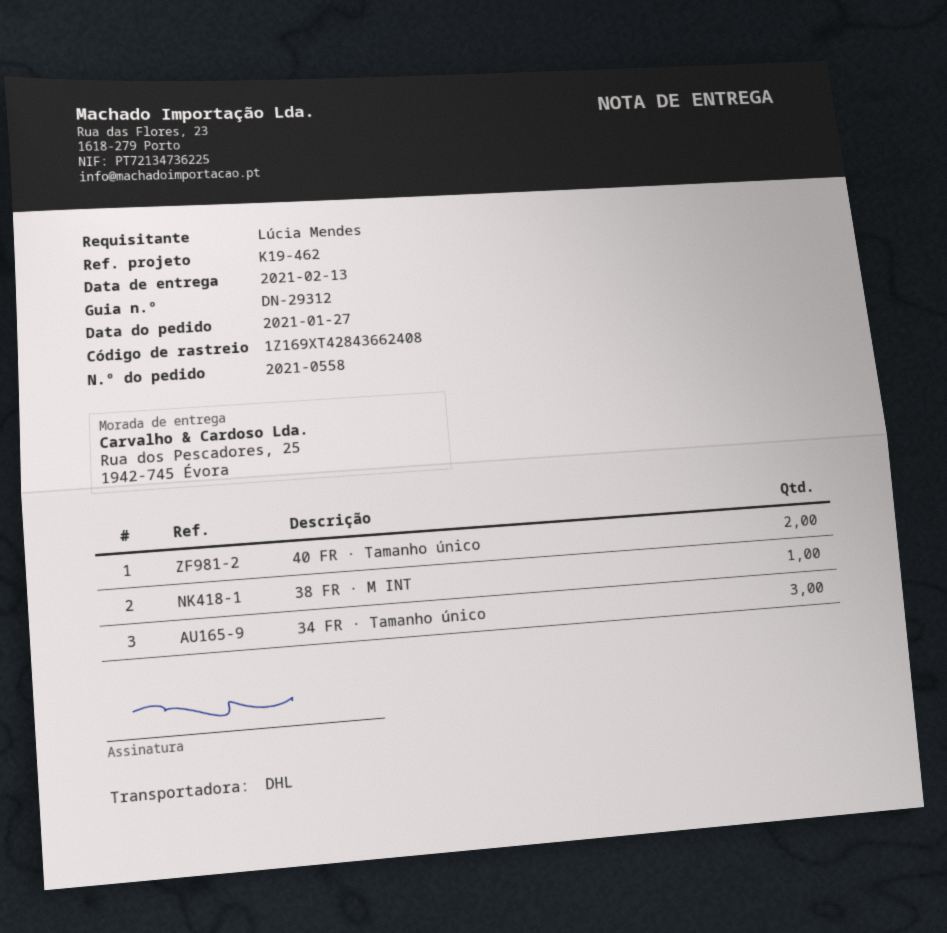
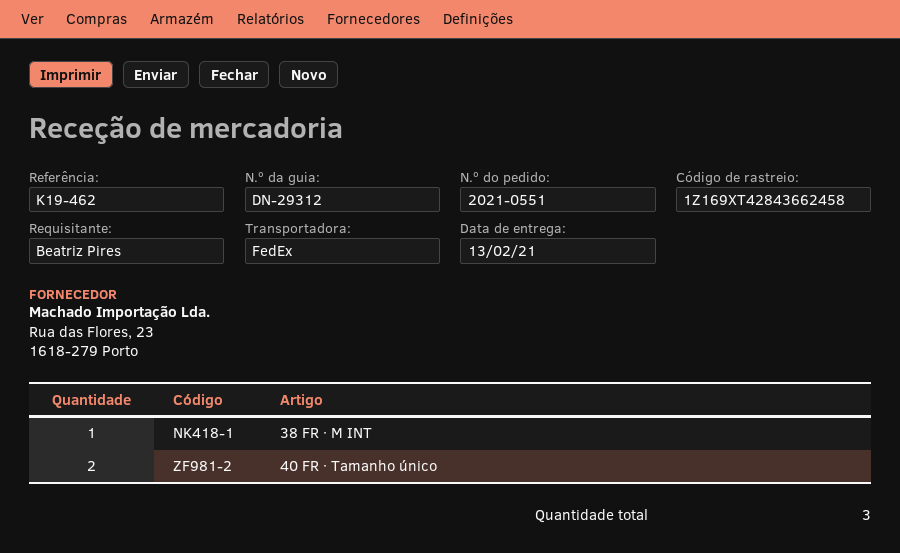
order number: 2021-0558 -> 2021-0551
ordered by: Lúcia Mendes -> Beatriz Pires
shipping method: DHL -> FedEx
tracking number: 1Z169XT42843662408 -> 1Z169XT42843662458
34 FR · Tamanho único: 3 -> none

